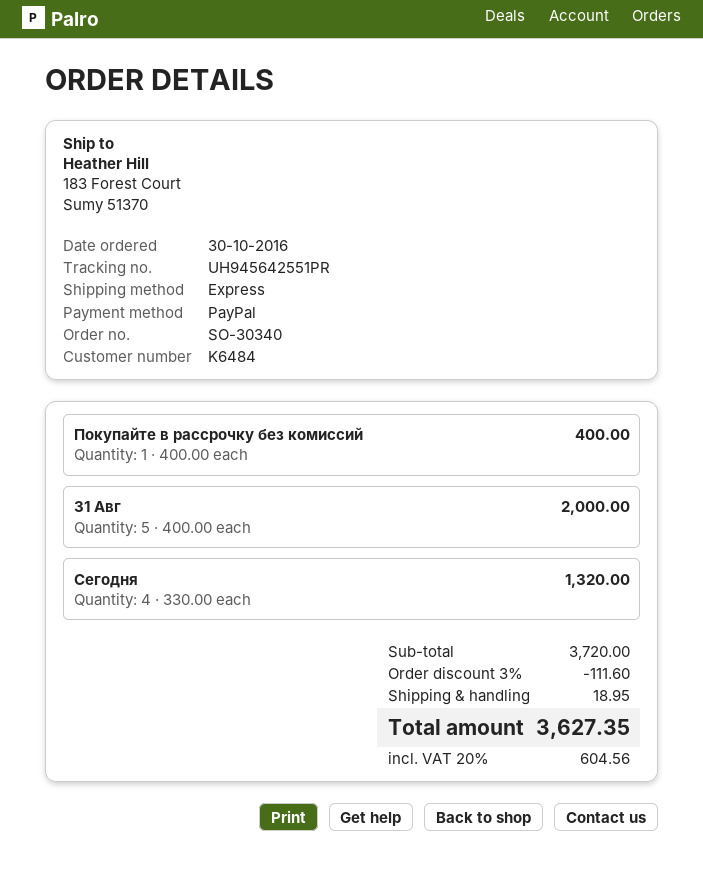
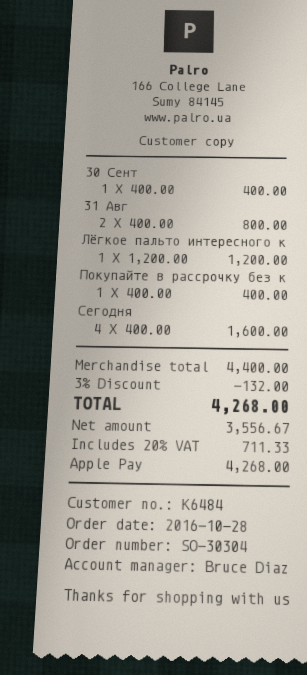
order number: SO-30340 -> SO-30304
order date: 2016-10-30 -> 2016-10-28
payment method: PayPal -> Apple Pay
31 Авг: 5 x 400.00 = 2000.00 -> 2 x 400.00 = 800.00
Сегодня: 4 x 330.00 = 1320.00 -> 4 x 400.00 = 1600.00
30 Сент: none -> 1 x 400.00 = 400.00
Лёгкое пальто интересного к: none -> 1 x 1200.00 = 1200.00
subtotal: 3720.00 -> 4400.00
discount: 3% = 111.60 -> 3% = 132.00
shipping: 18.95 -> none
tax: 20% = 604.56 -> 20% = 711.33
total: 3627.35 -> 4268.00

